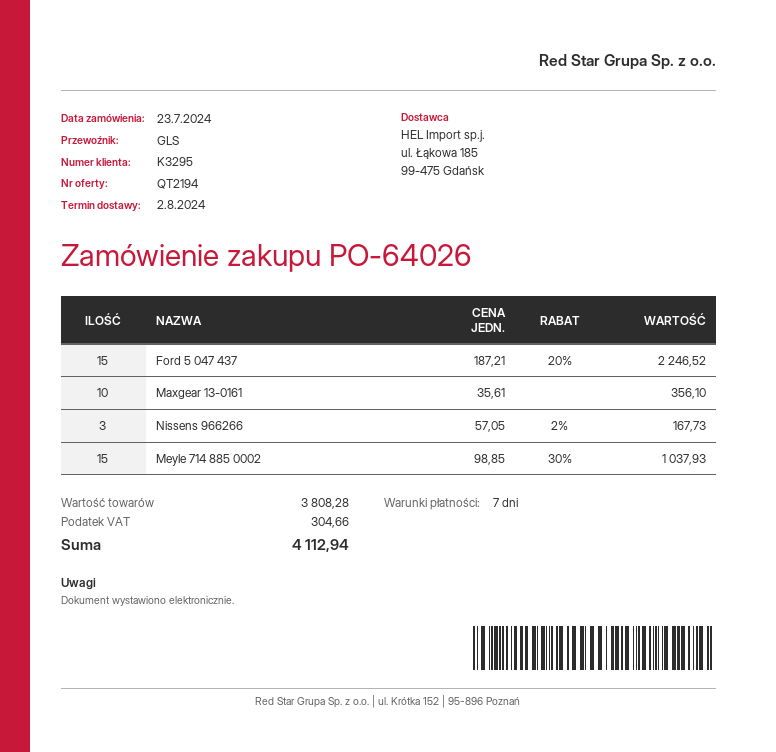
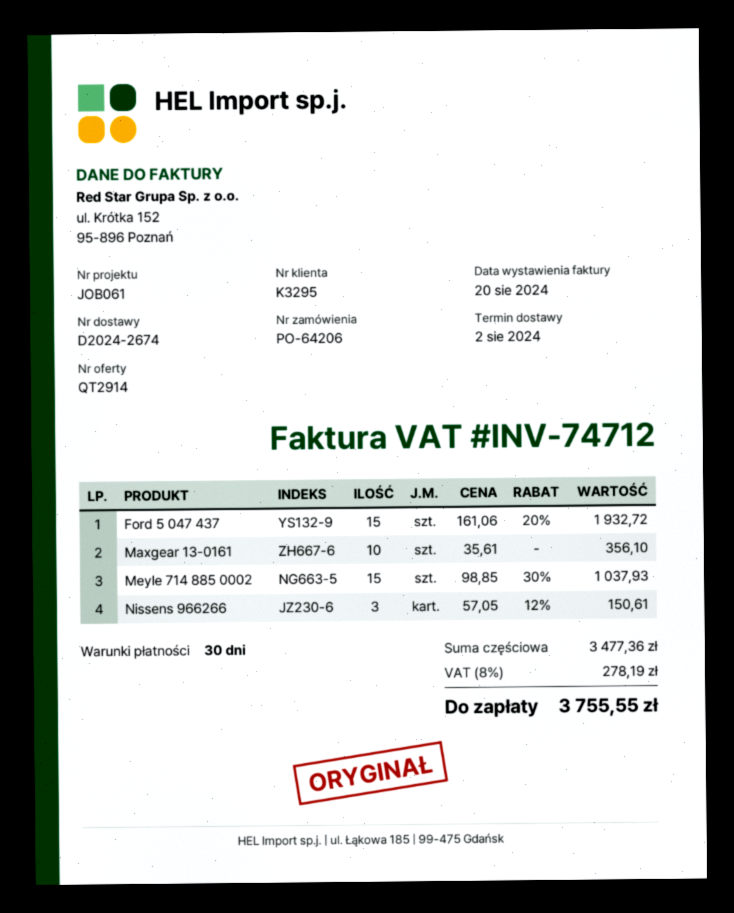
quote number: QT2194 -> QT2914
order number: PO-64026 -> PO-64206
payment terms: 7 days -> 30 days
Ford 5 047 437: 15 x 187.21 - 20% = 2246.52 -> 15 x 161.06 - 20% = 1932.72
Nissens 966266: 3 x 57.05 - 2% = 167.73 -> 3 x 57.05 - 12% = 150.61
subtotal: 3808.28 -> 3477.36
tax: 304.66 -> 278.19
total: 4112.94 -> 3755.55

